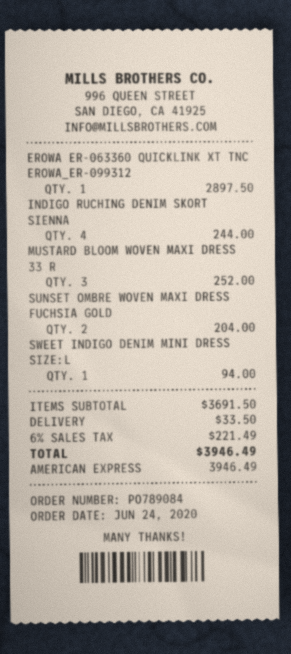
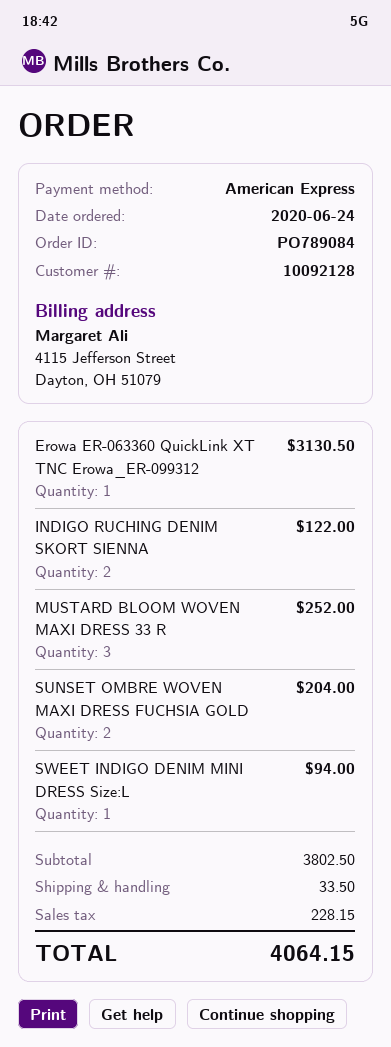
EROWA ER-063360 QUICKLINK XT TNC EROWA_ER-099312: 1 for 2897.50 -> 1 for 3130.50
INDIGO RUCHING DENIM SKORT SIENNA: 4 for 244.00 -> 2 for 122.00
subtotal: 3691.50 -> 3802.50
tax: 221.49 -> 228.15
total: 3946.49 -> 4064.15

